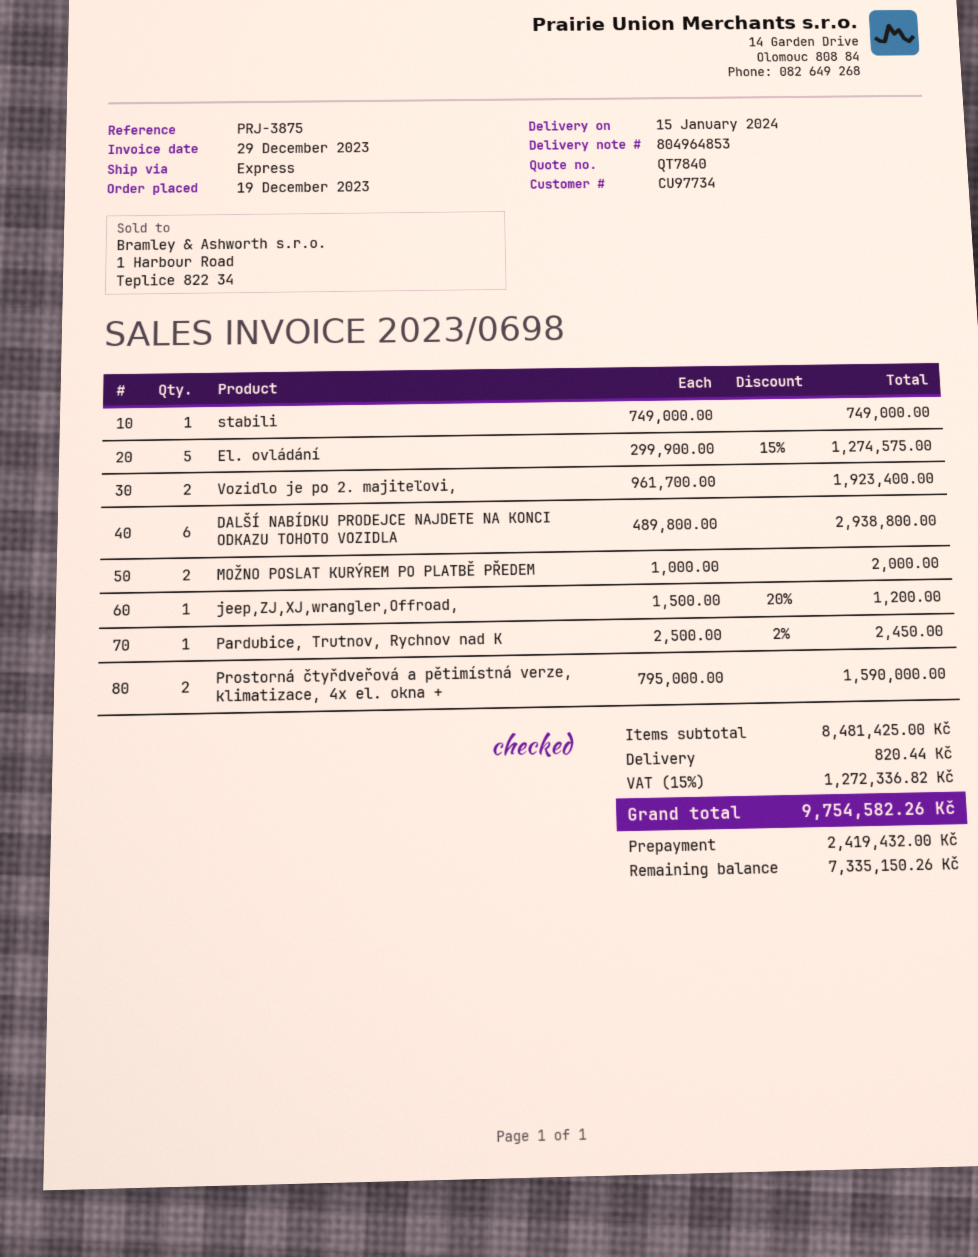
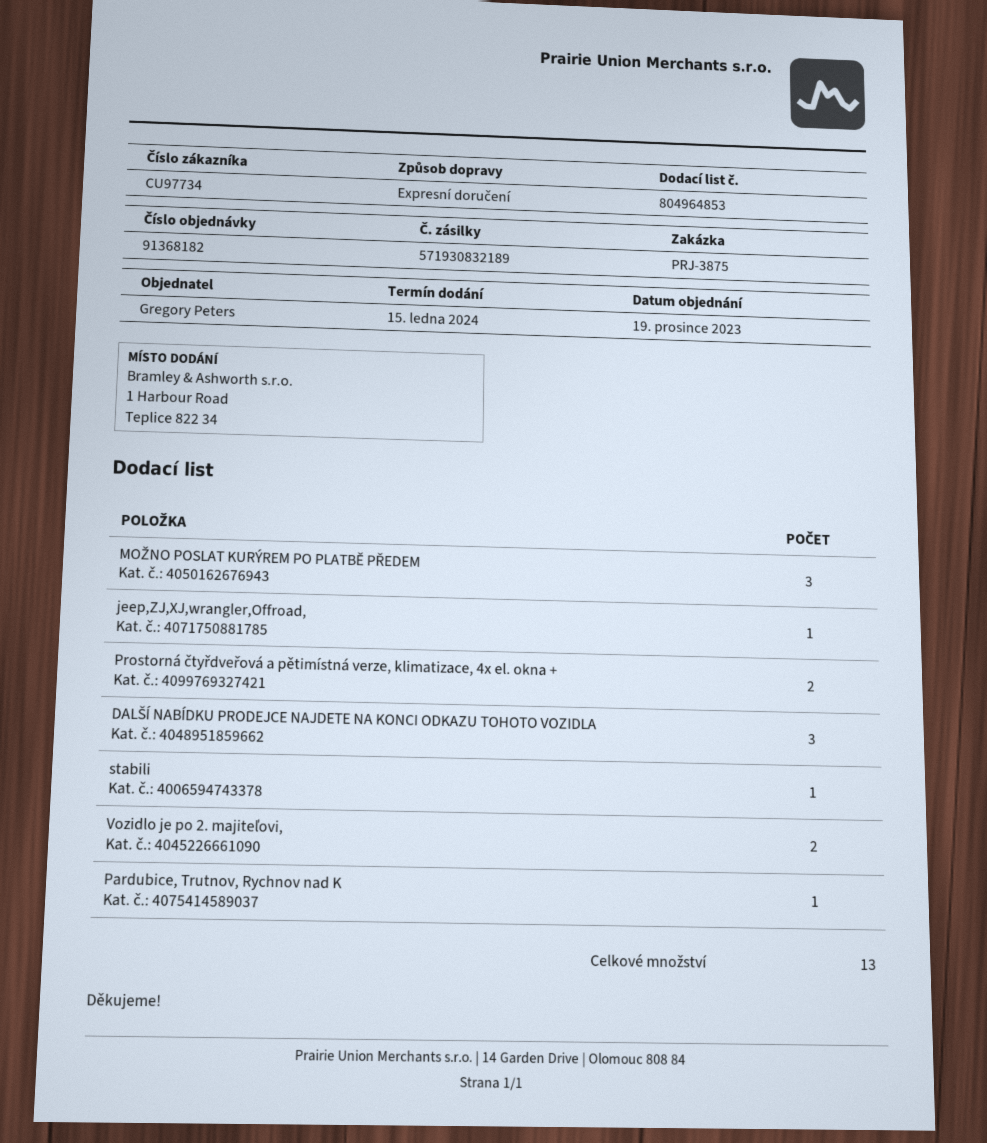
El. ovládání: 5 -> none
DALŠÍ NABÍDKU PRODEJCE NAJDETE NA KONCI ODKAZU TOHOTO VOZIDLA: 6 -> 3
MOŽNO POSLAT KURÝREM PO PLATBĚ PŘEDEM: 2 -> 3

